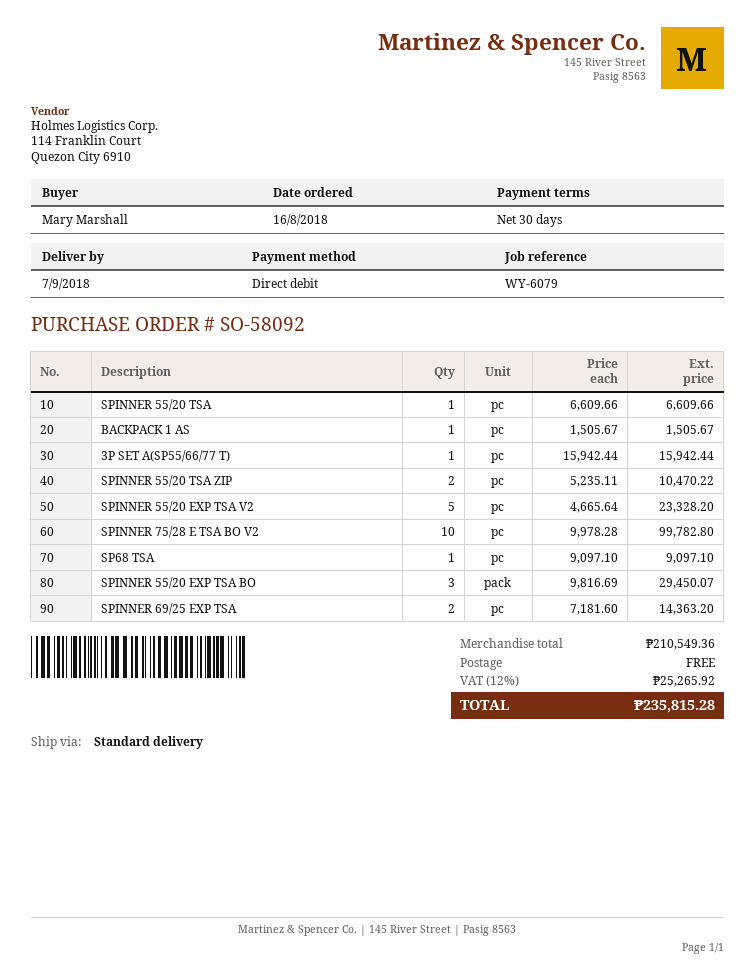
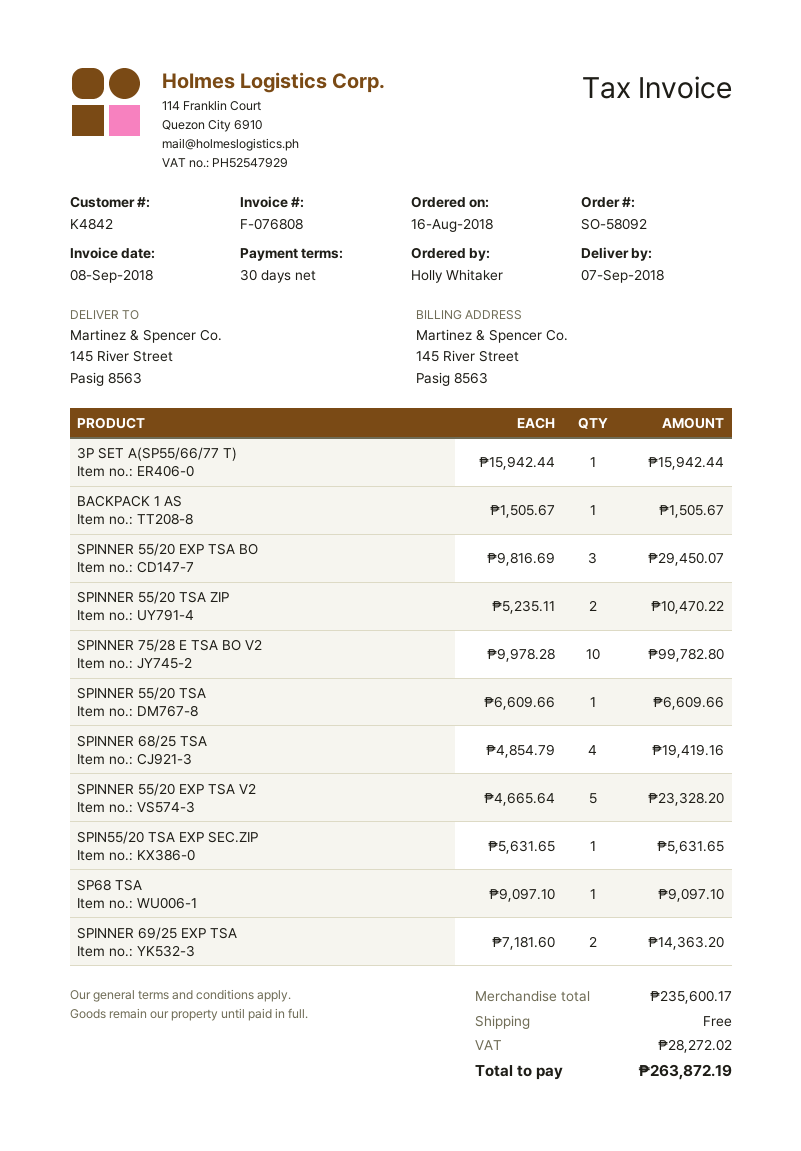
ordered by: Mary Marshall -> Holly Whitaker
SPINNER 68/25 TSA: none -> 4 x 4854.79 = 19419.16
SPIN55/20 TSA EXP SEC.ZIP: none -> 1 x 5631.65 = 5631.65
subtotal: 210549.36 -> 235600.17
tax: 25265.92 -> 28272.02
total: 235815.28 -> 263872.19

